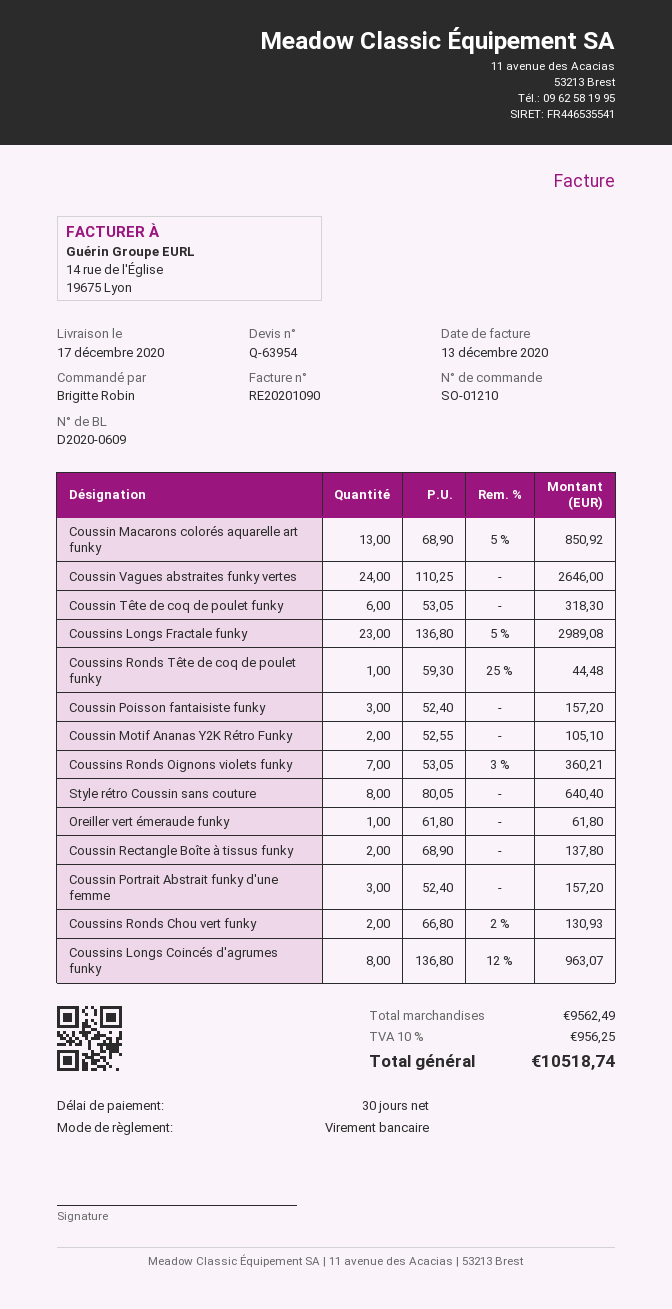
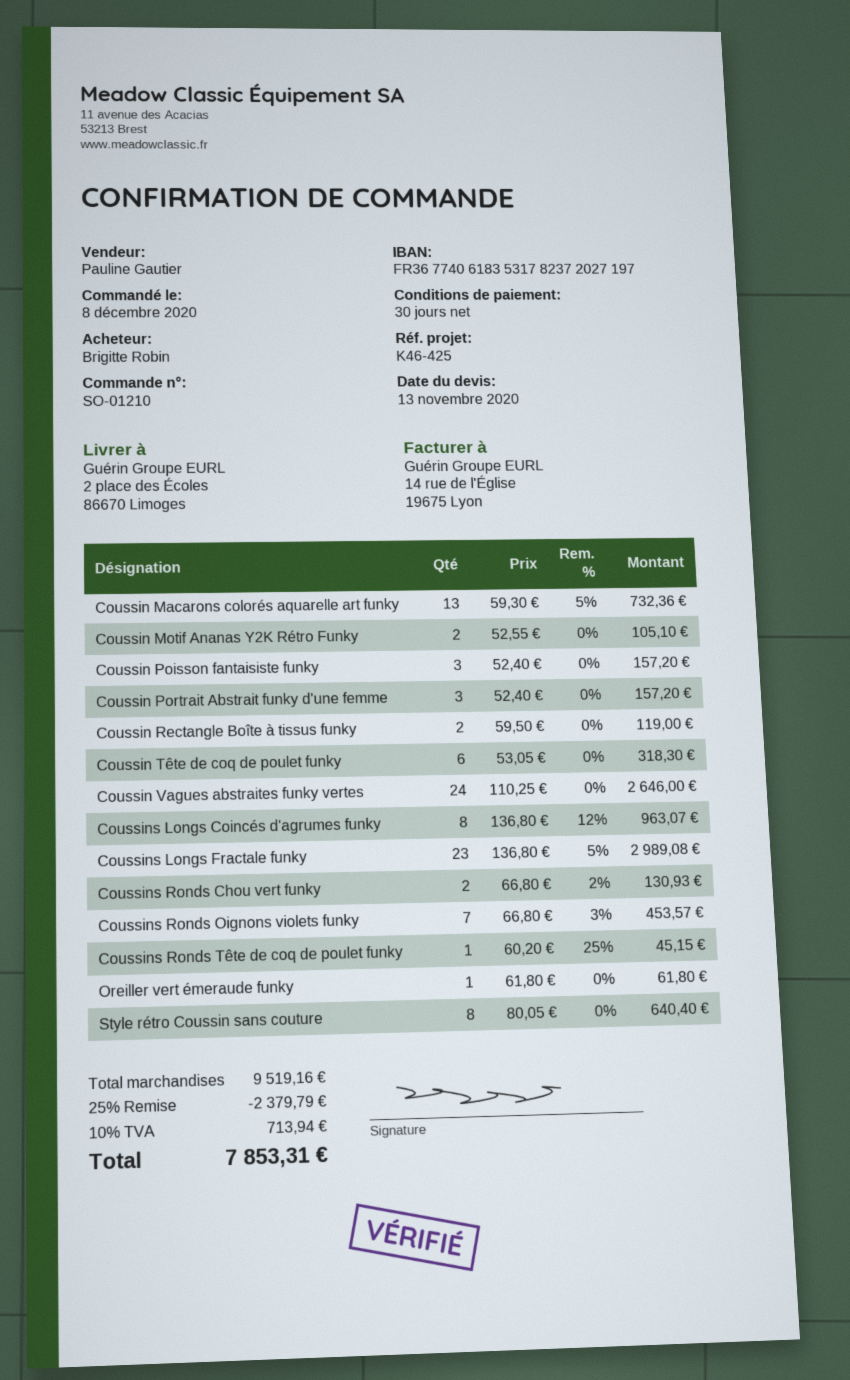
Coussin Macarons colorés aquarelle art funky: 13 x 68.90 - 5% = 850.92 -> 13 x 59.30 - 5% = 732.36
Coussins Ronds Tête de coq de poulet funky: 1 x 59.30 - 25% = 44.48 -> 1 x 60.20 - 25% = 45.15
Coussins Ronds Oignons violets funky: 7 x 53.05 - 3% = 360.21 -> 7 x 66.80 - 3% = 453.57
Coussin Rectangle Boîte à tissus funky: 2 x 68.90 = 137.80 -> 2 x 59.50 = 119.00
subtotal: 9562.49 -> 9519.16
discount: none -> 25% = 2379.79
tax: 10% = 956.25 -> 10% = 713.94
total: 10518.74 -> 7853.31

